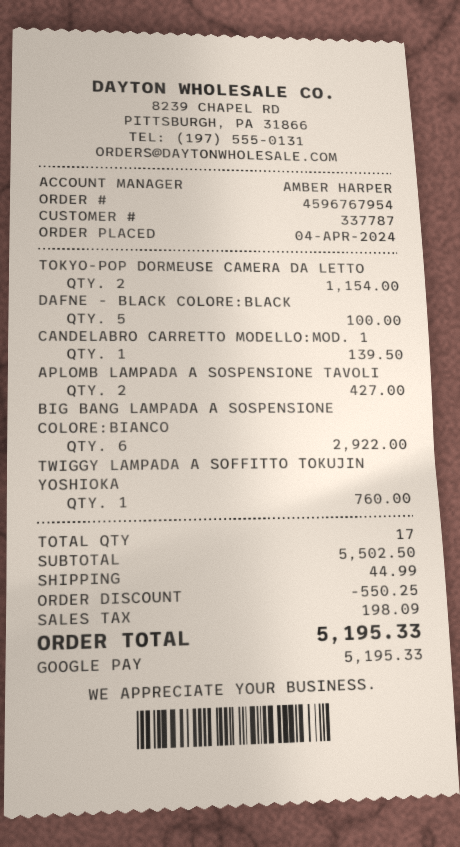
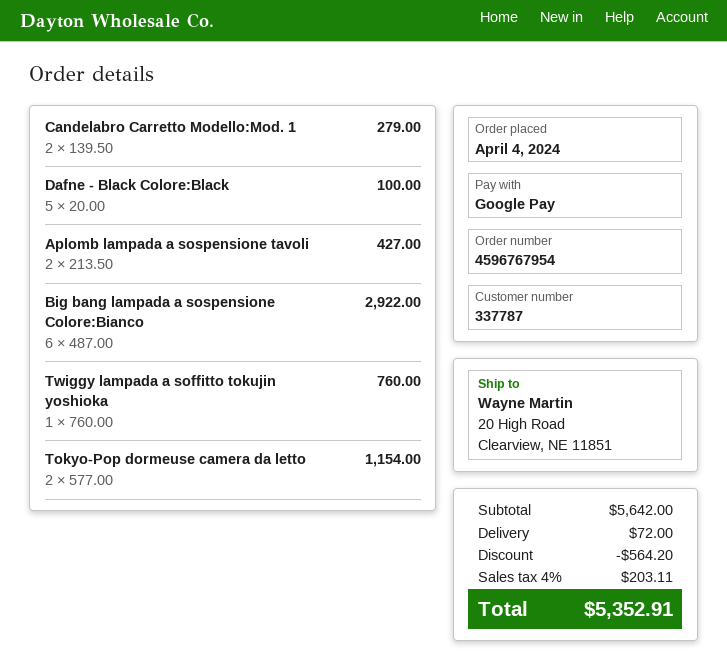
CANDELABRO CARRETTO MODELLO:MOD. 1: 1 for 139.50 -> 2 for 279.00
subtotal: 5502.50 -> 5642.00
discount: 550.25 -> 564.20
shipping: 44.99 -> 72.00
tax: 198.09 -> 203.11
total: 5195.33 -> 5352.91

